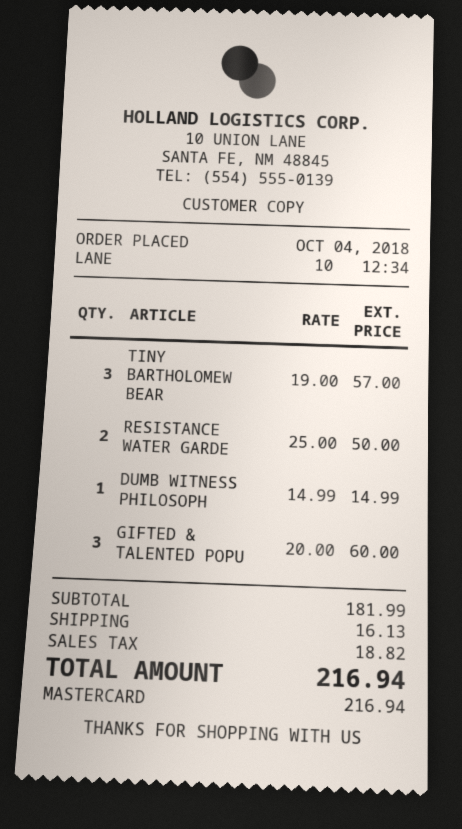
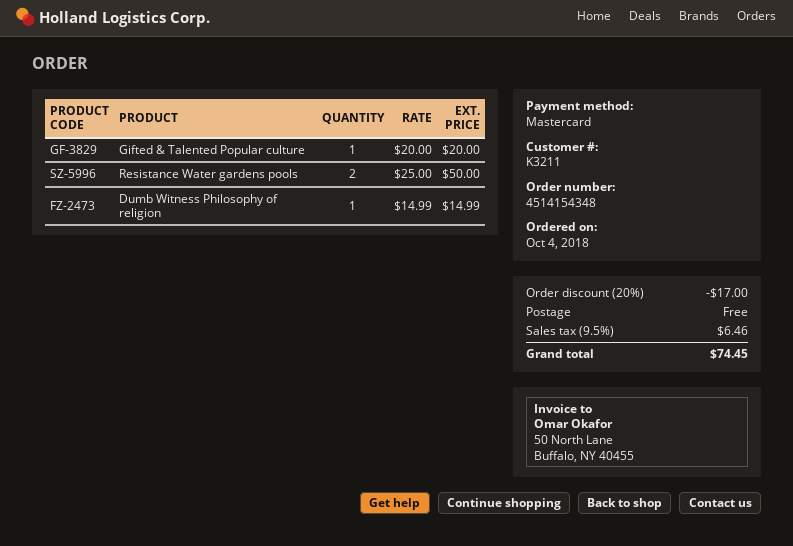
TINY BARTHOLOMEW BEAR: 3 x 19.00 = 57.00 -> none
GIFTED & TALENTED POPU: 3 x 20.00 = 60.00 -> 1 x 20.00 = 20.00
discount: none -> 20% = 17.00
shipping: 16.13 -> 0.00
tax: 18.82 -> 6.46
total: 216.94 -> 74.45

